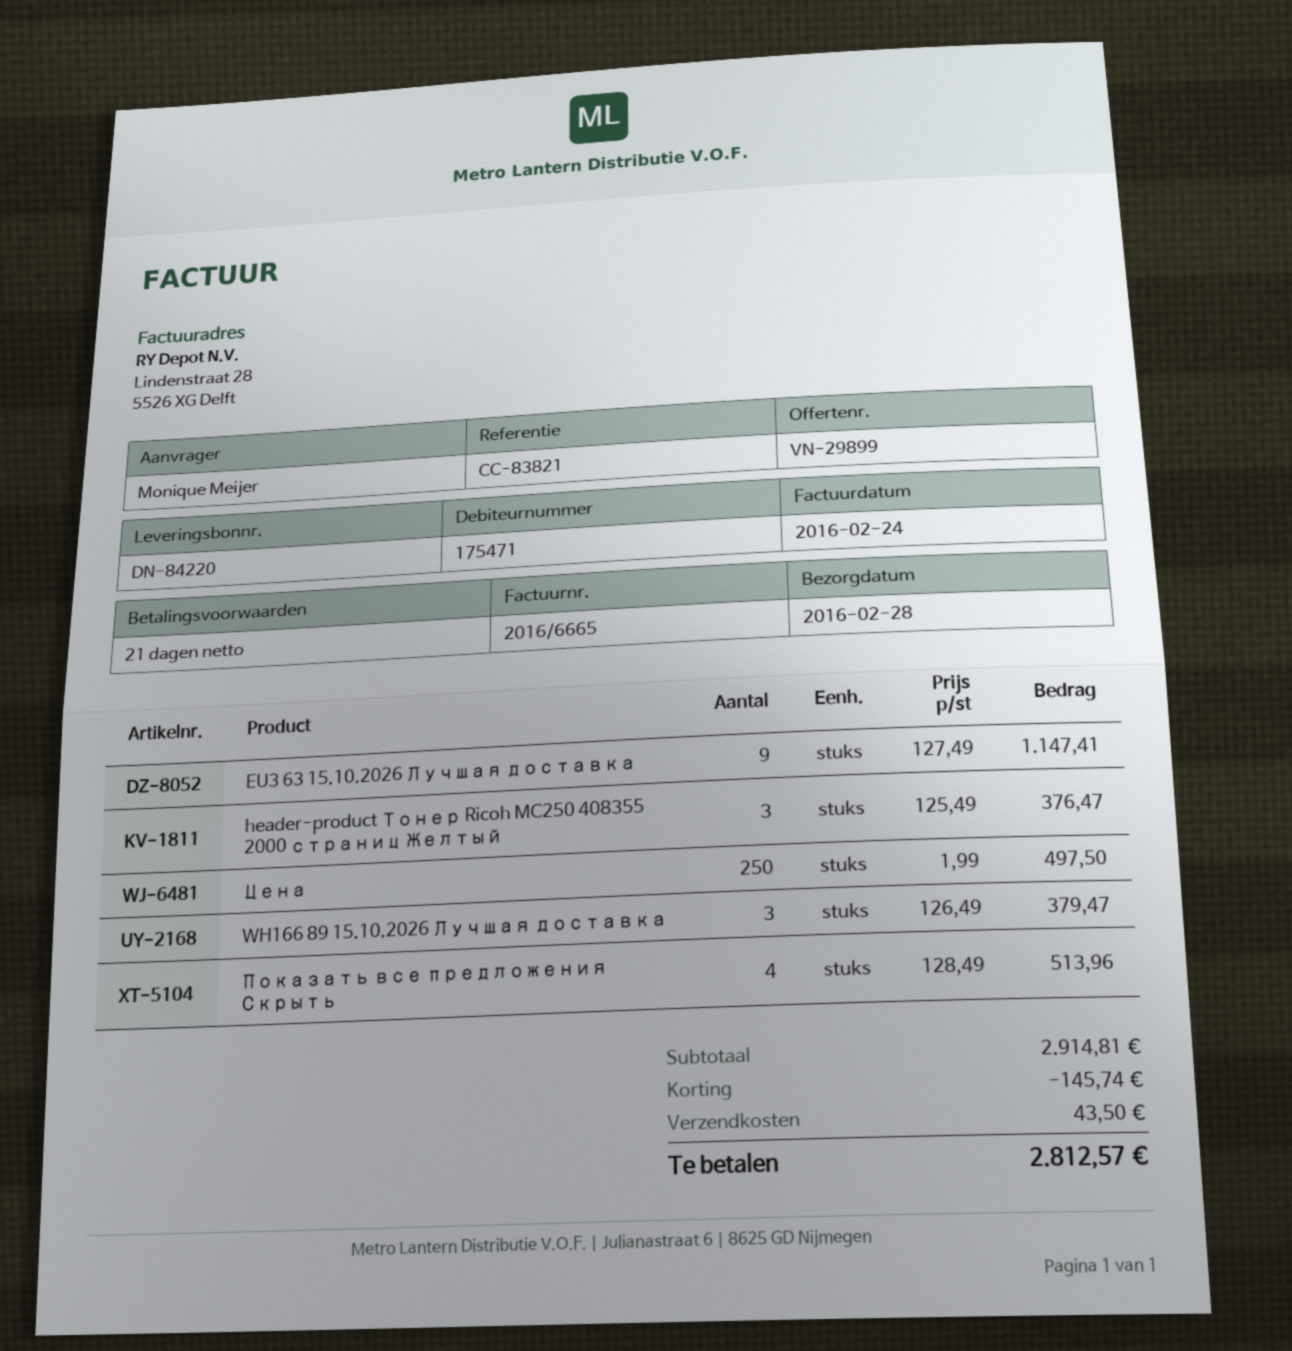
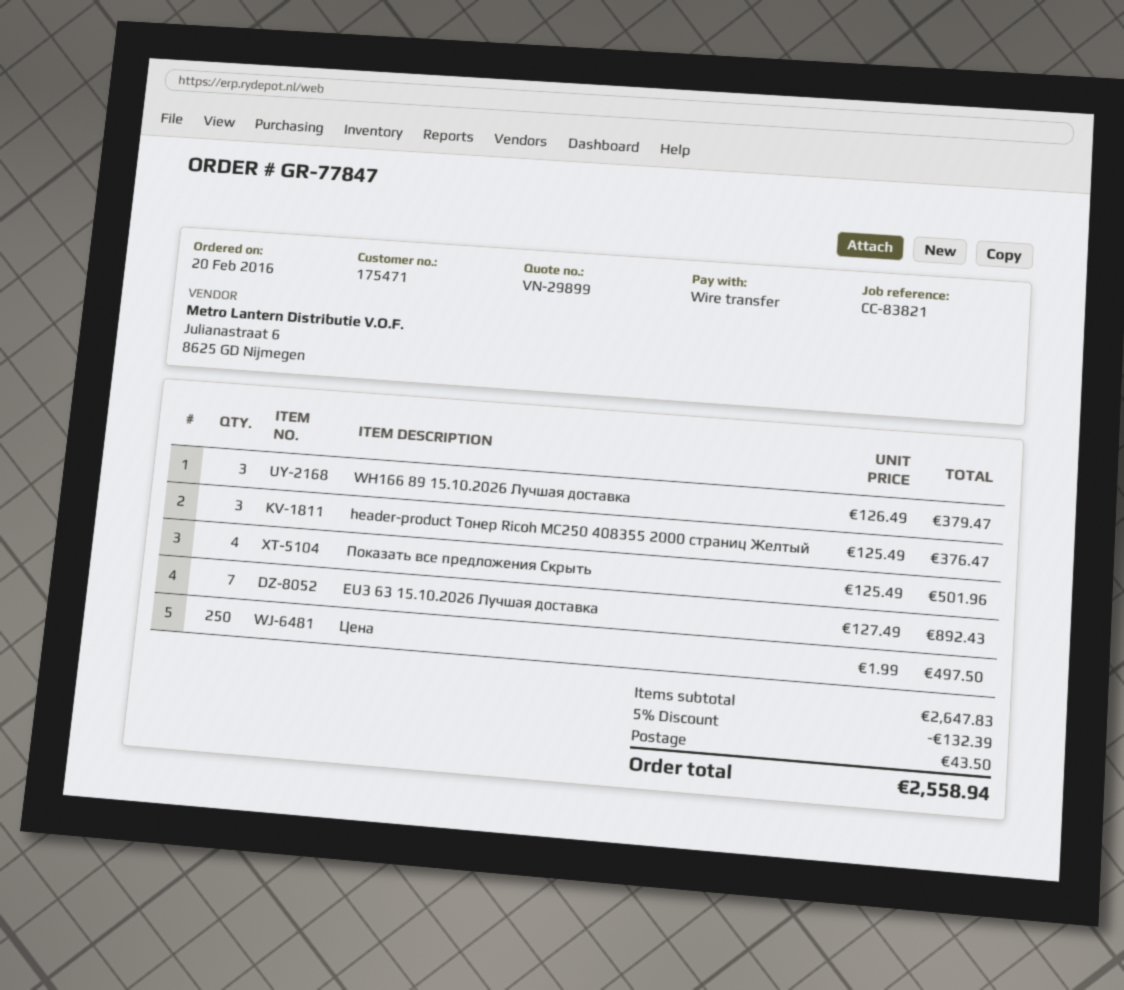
EU3 63 15.10.2026 Лучшая доставка: 9 x 127.49 = 1147.41 -> 7 x 127.49 = 892.43
Показать все предложения Скрыть: 4 x 128.49 = 513.96 -> 4 x 125.49 = 501.96
subtotal: 2914.81 -> 2647.83
discount: 145.74 -> 132.39
total: 2812.57 -> 2558.94

